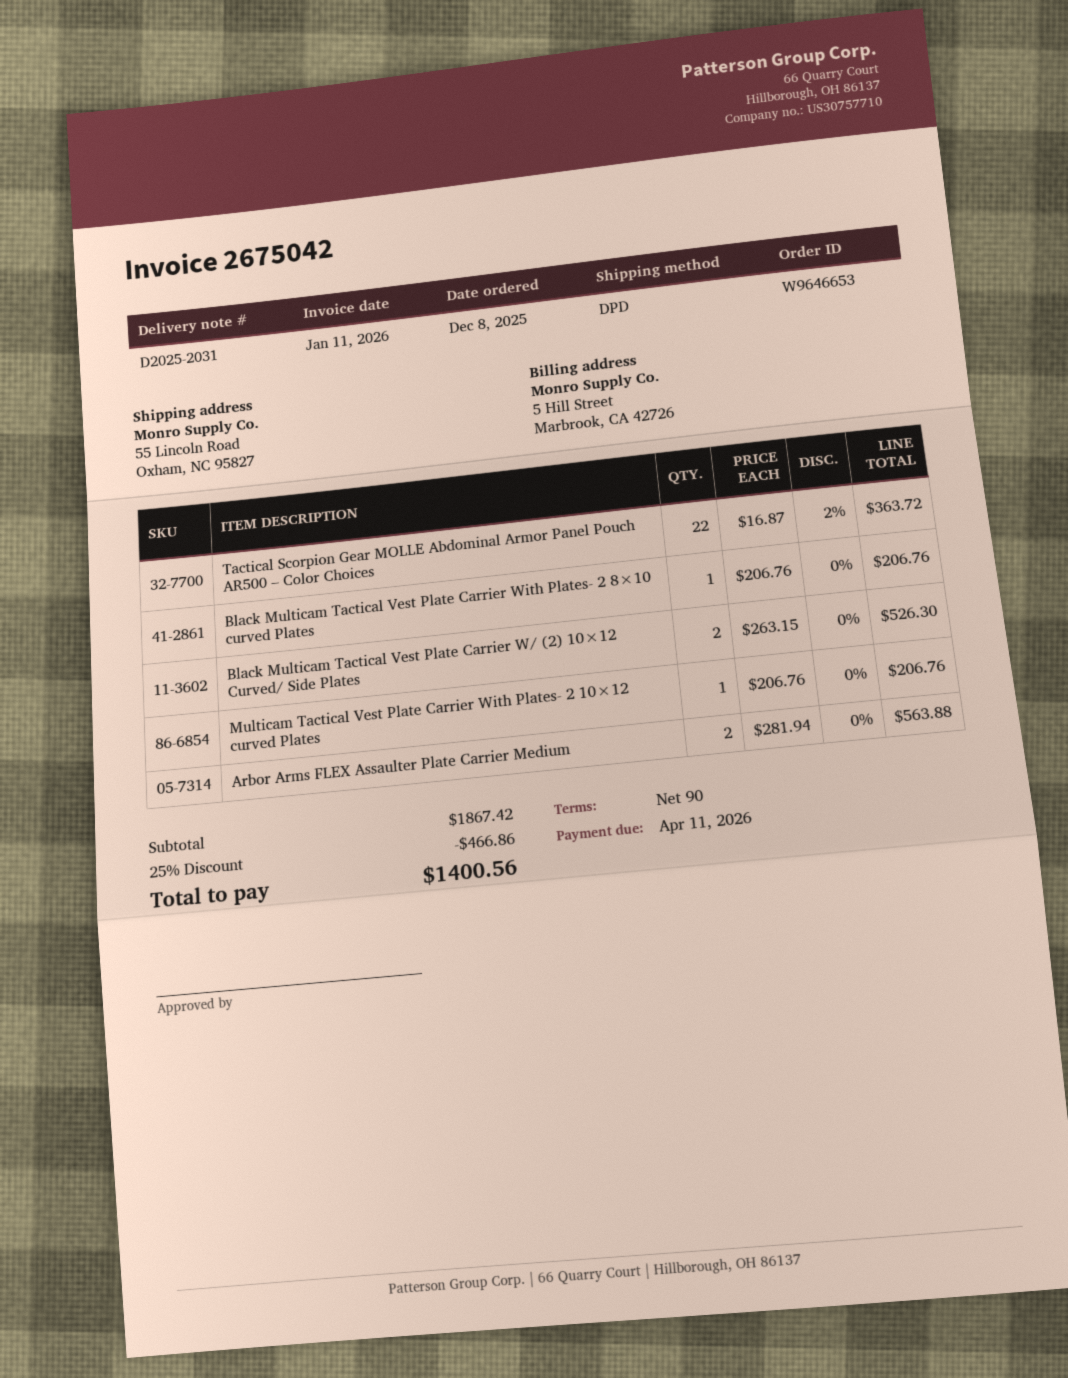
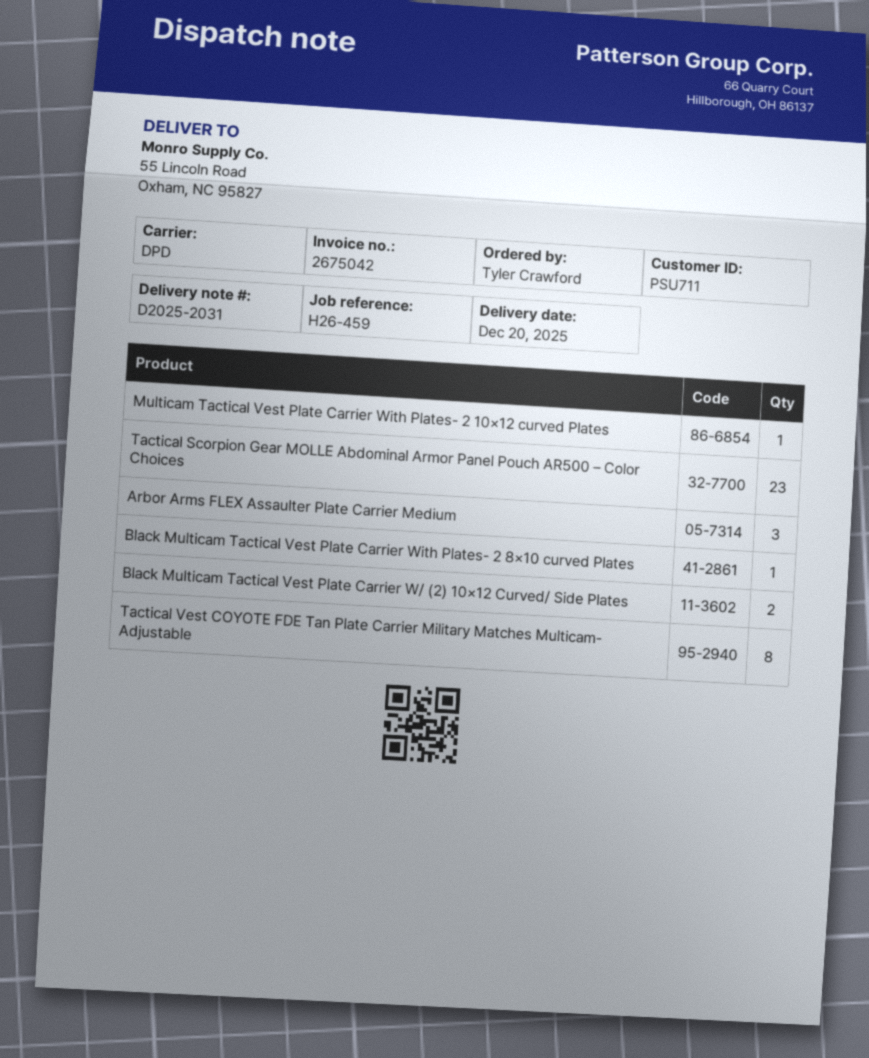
Tactical Scorpion Gear MOLLE Abdominal Armor Panel Pouch AR500 – Color Choices: 22 -> 23
Arbor Arms FLEX Assaulter Plate Carrier Medium: 2 -> 3
Tactical Vest COYOTE FDE Tan Plate Carrier Military Matches Multicam- Adjustable: none -> 8

